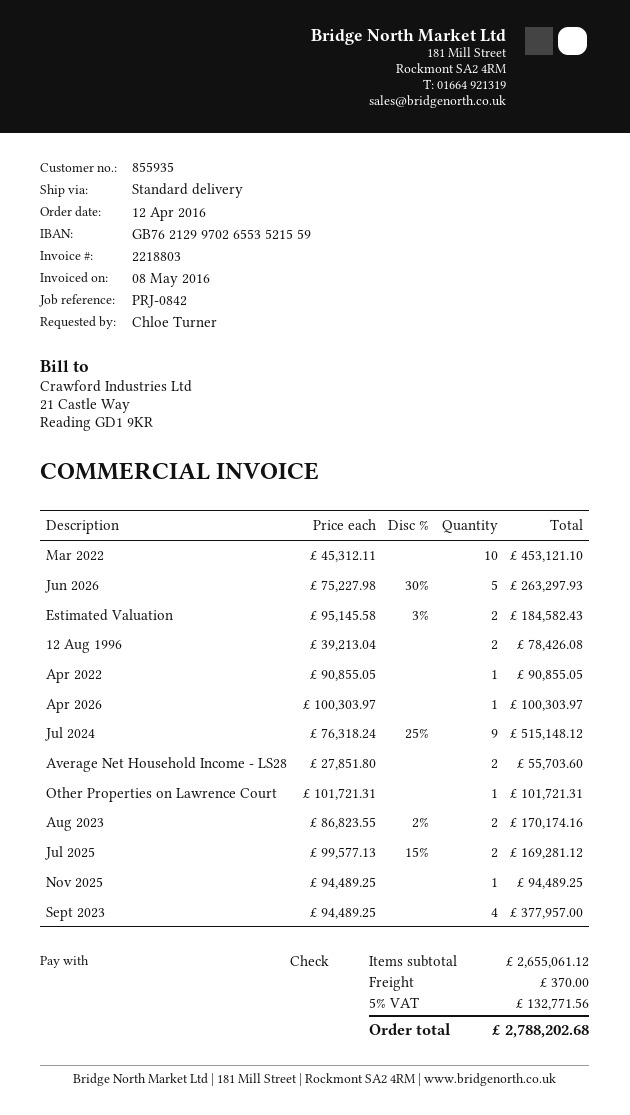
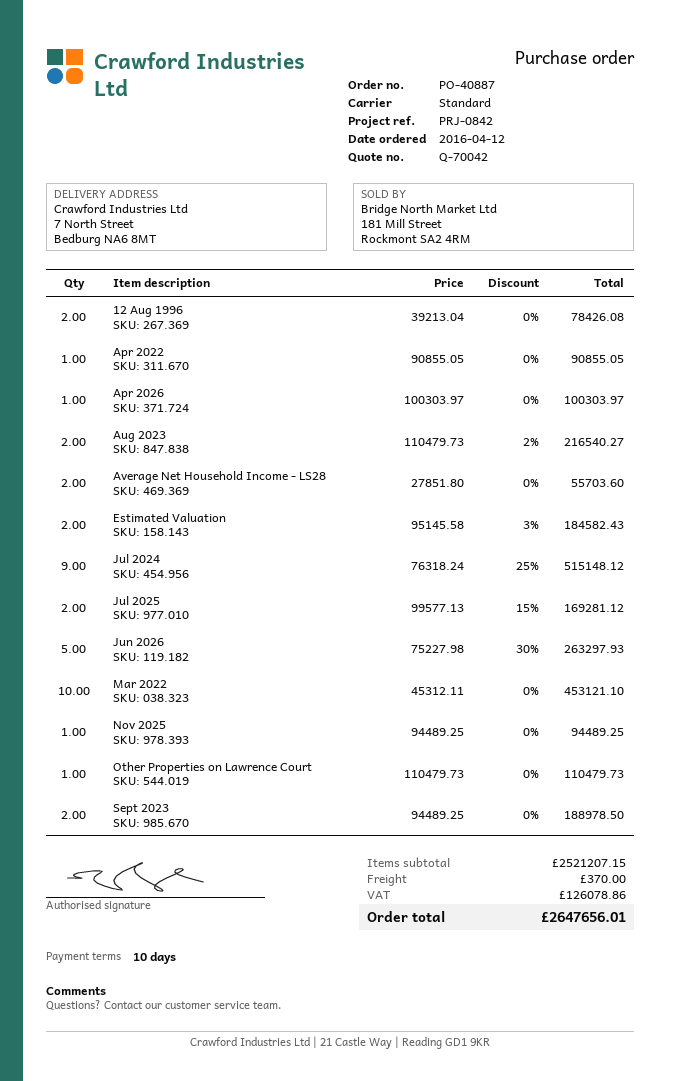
Other Properties on Lawrence Court: 1 x 101721.31 = 101721.31 -> 1 x 110479.73 = 110479.73
Aug 2023: 2 x 86823.55 - 2% = 170174.16 -> 2 x 110479.73 - 2% = 216540.27
Sept 2023: 4 x 94489.25 = 377957.00 -> 2 x 94489.25 = 188978.50
subtotal: 2655061.12 -> 2521207.15
tax: 132771.56 -> 126078.86
total: 2788202.68 -> 2647656.01

